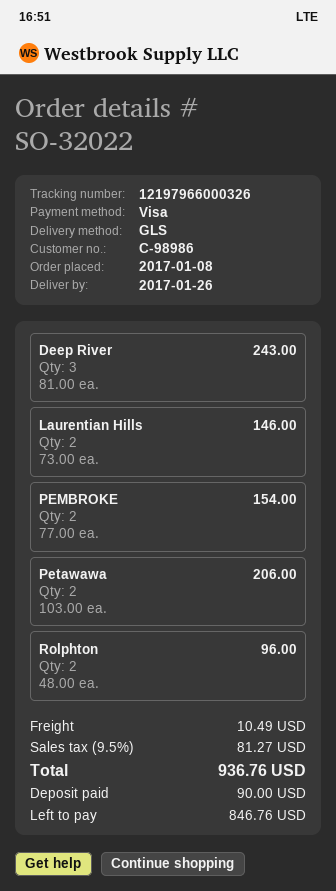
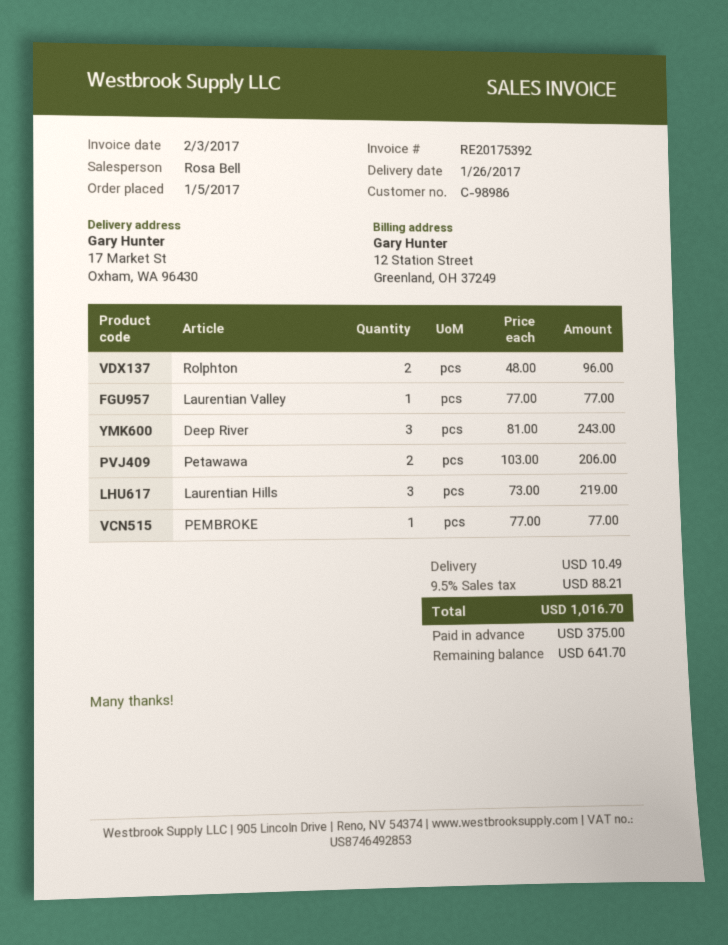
order date: 2017-01-08 -> 2017-01-05
Laurentian Hills: 2 x 73.00 = 146.00 -> 3 x 73.00 = 219.00
PEMBROKE: 2 x 77.00 = 154.00 -> 1 x 77.00 = 77.00
Laurentian Valley: none -> 1 x 77.00 = 77.00
tax: 9.5% = 81.27 -> 9.5% = 88.21
total: 936.76 -> 1016.70
deposit: 90.00 -> 375.00
balance: 846.76 -> 641.70

